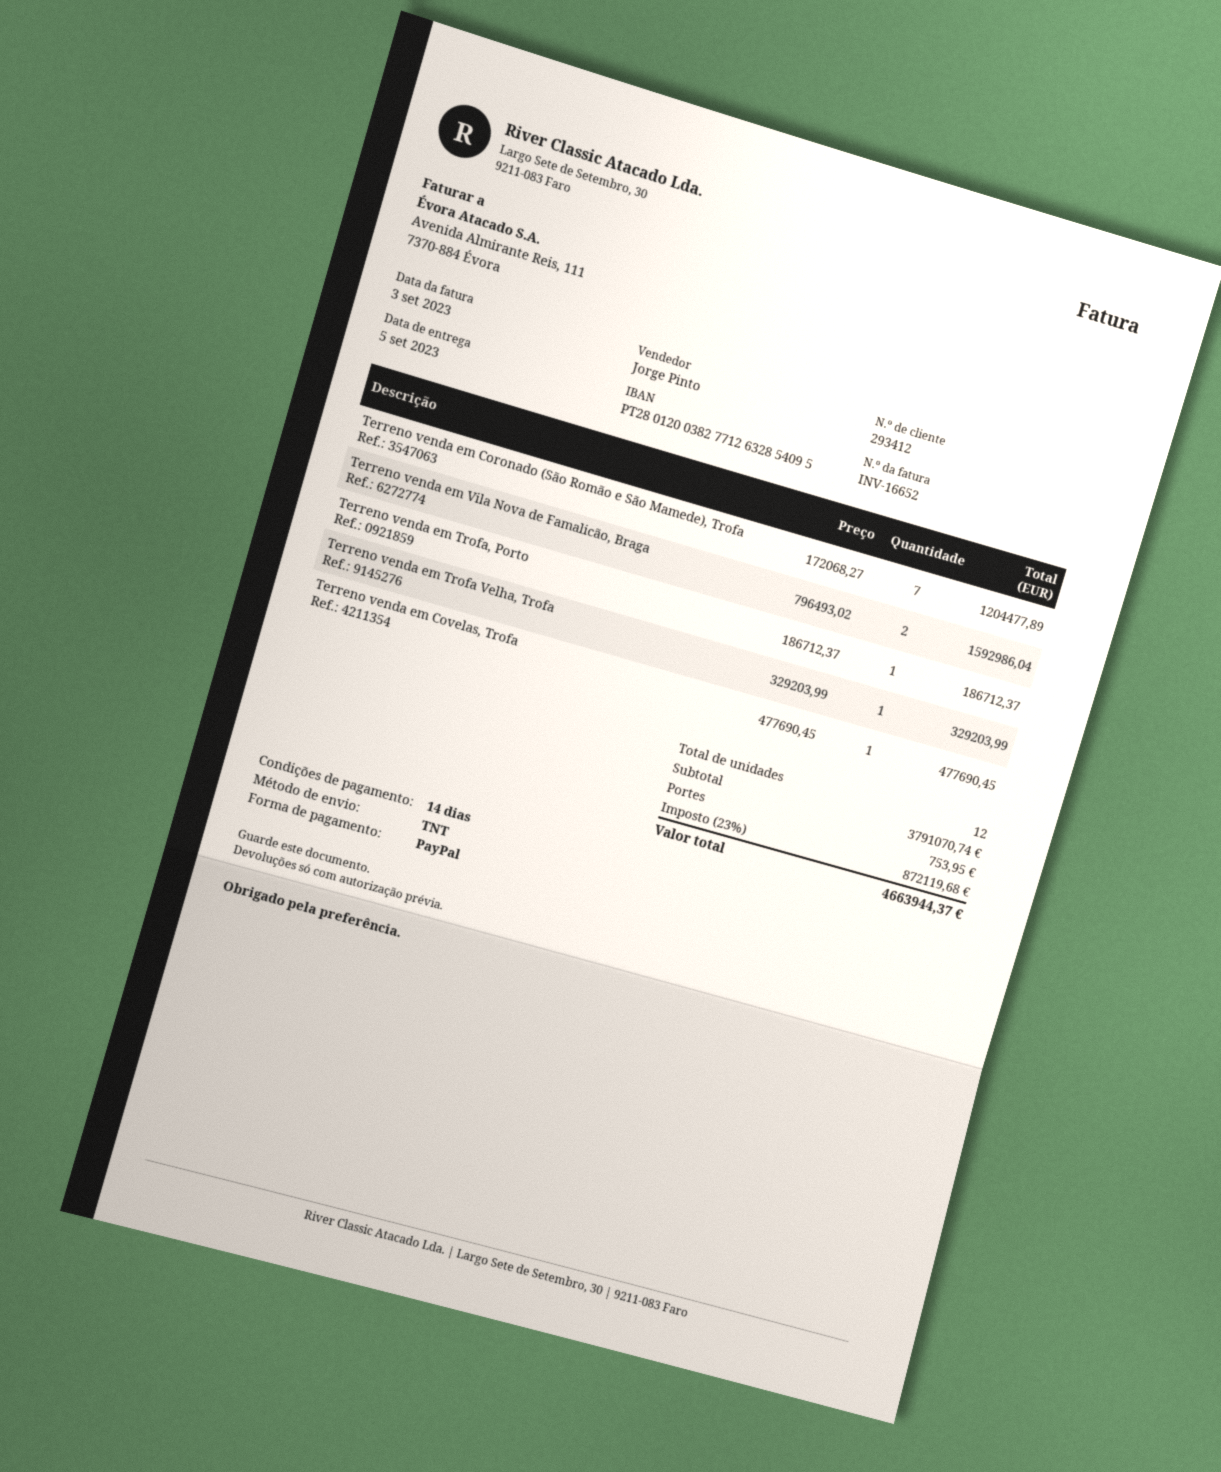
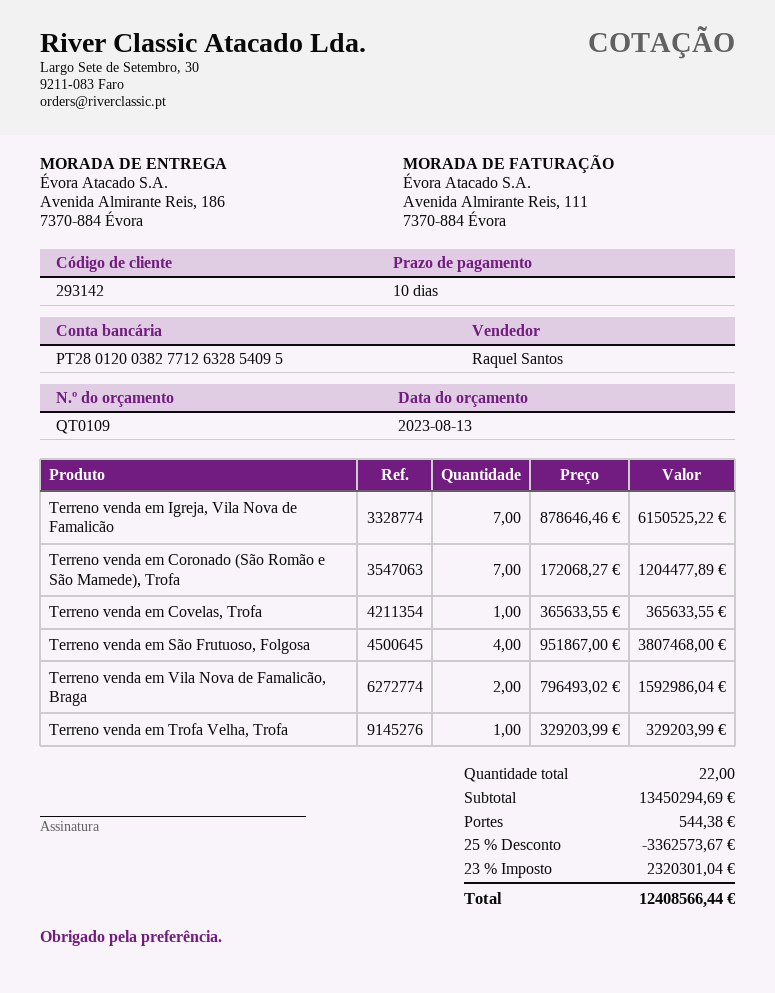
payment terms: 14 days -> 10 days
customer number: 293412 -> 293142
sales rep: Jorge Pinto -> Raquel Santos
Terreno venda em Trofa, Porto: 1 x 186712.37 = 186712.37 -> none
Terreno venda em Covelas, Trofa: 1 x 477690.45 = 477690.45 -> 1 x 365633.55 = 365633.55
Terreno venda em Igreja, Vila Nova de Famalicão: none -> 7 x 878646.46 = 6150525.22
Terreno venda em São Frutuoso, Folgosa: none -> 4 x 951867.00 = 3807468.00
total quantity: 12 -> 22
subtotal: 3791070.74 -> 13450294.69
discount: none -> 25% = 3362573.67
shipping: 753.95 -> 544.38
tax: 23% = 872119.68 -> 23% = 2320301.04
total: 4663944.37 -> 12408566.44

